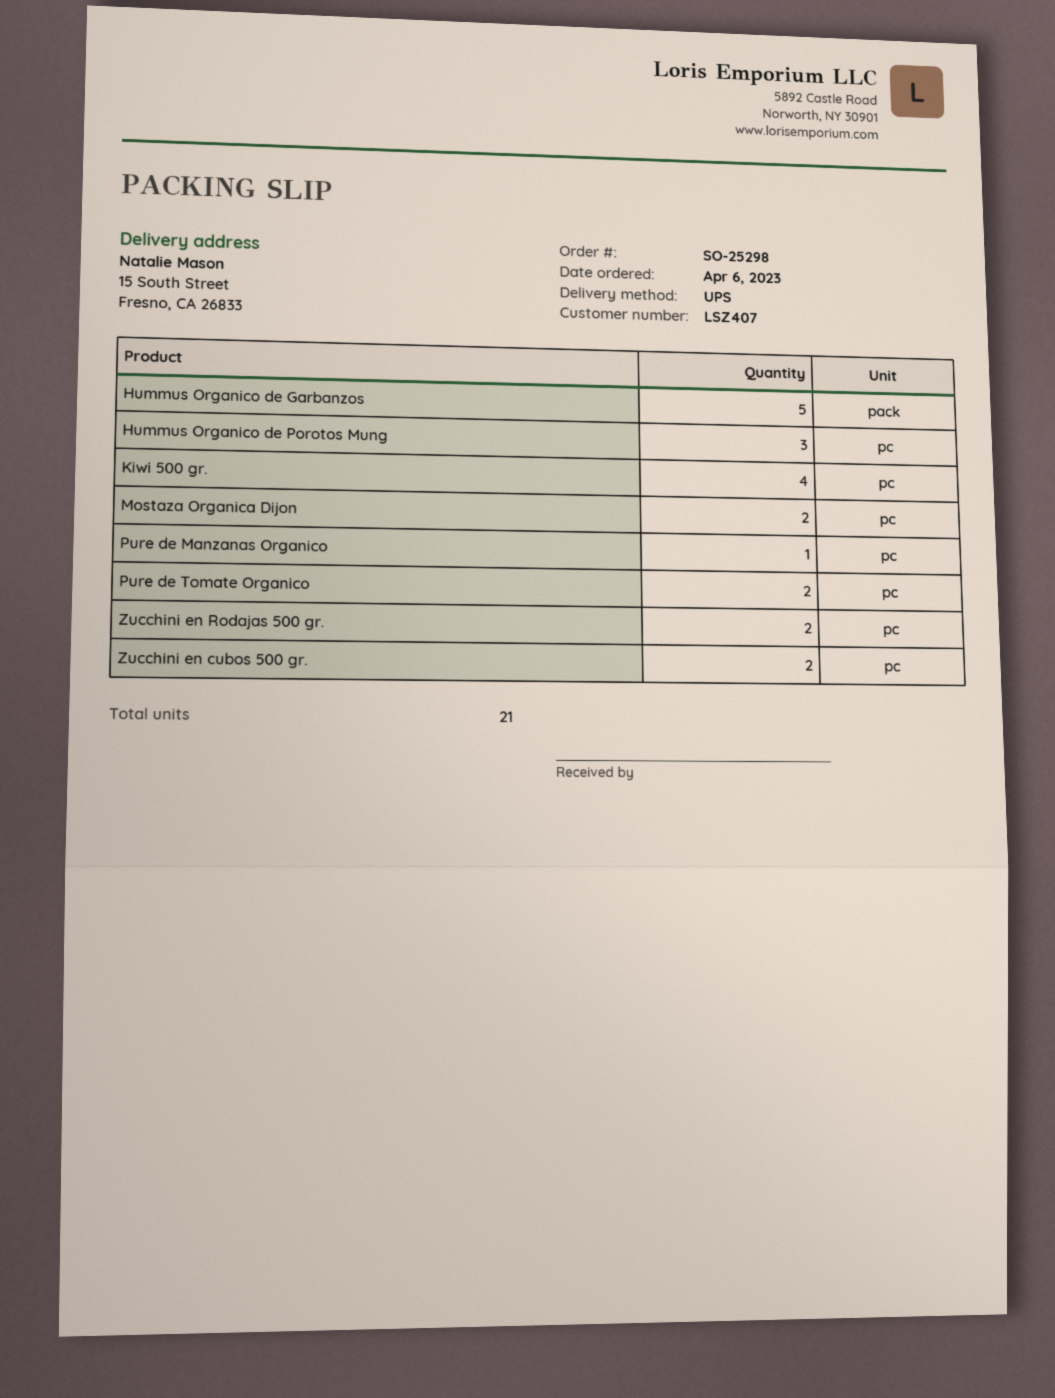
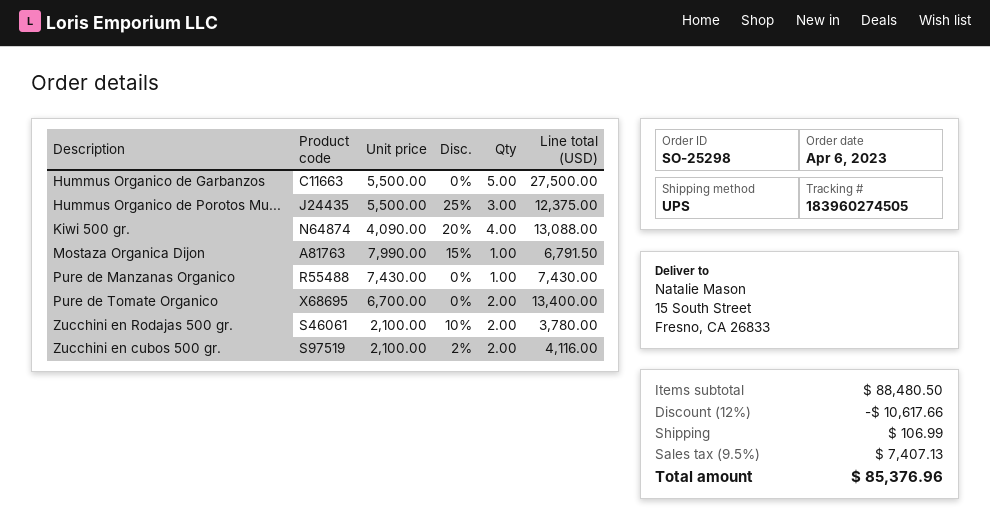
Mostaza Organica Dijon: 2 -> 1

